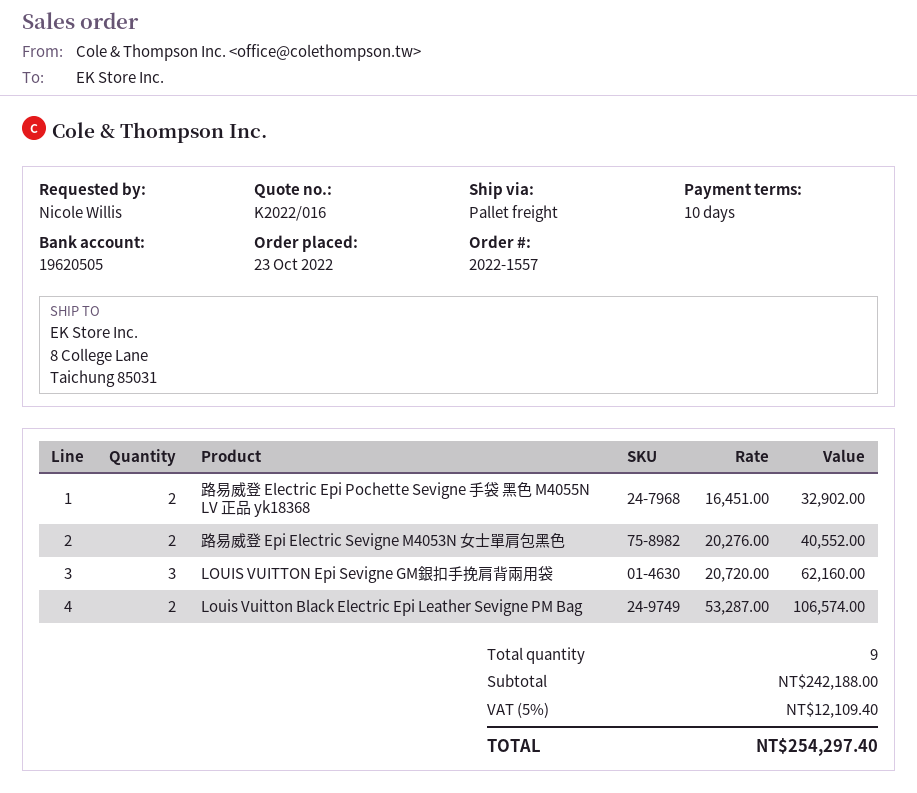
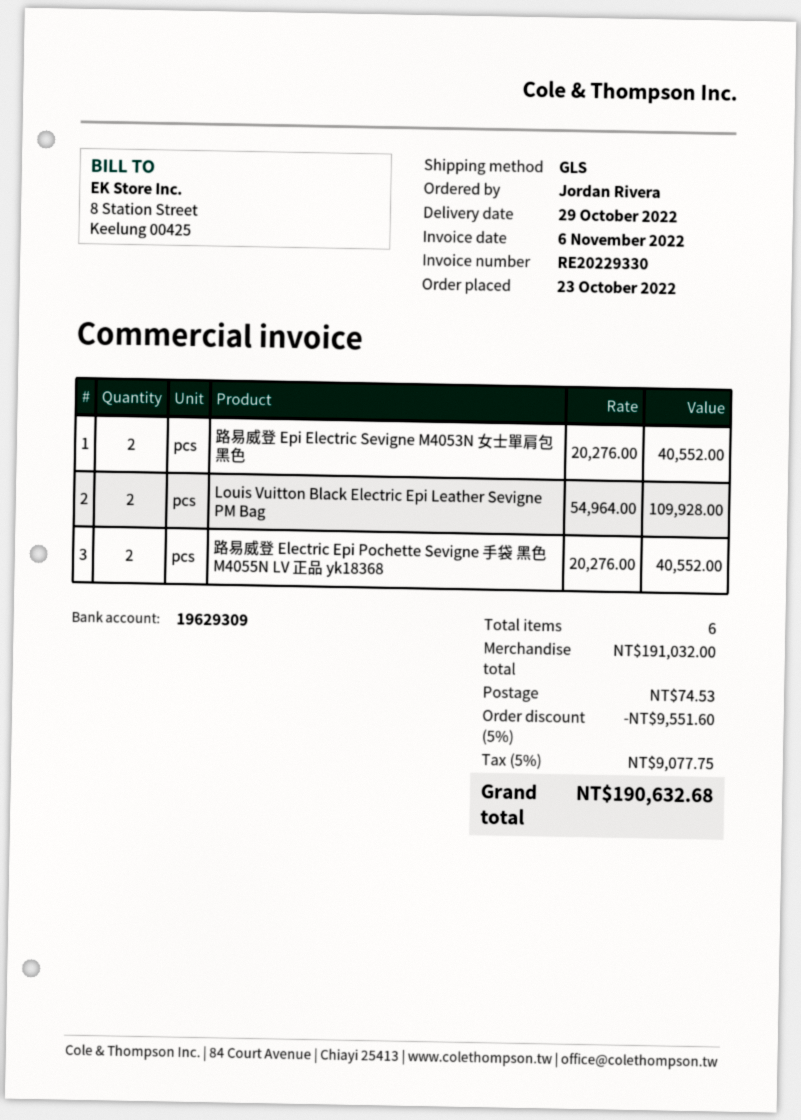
ordered by: Nicole Willis -> Jordan Rivera
bank account: 19620505 -> 19629309
shipping method: pallet freight -> GLS
路易威登 Electric Epi Pochette Sevigne 手袋 黑色 M4055N LV 正品 yk18368: 2 x 16451.00 = 32902.00 -> 2 x 20276.00 = 40552.00
LOUIS VUITTON Epi Sevigne GM銀扣手挽肩背兩用袋: 3 x 20720.00 = 62160.00 -> none
Louis Vuitton Black Electric Epi Leather Sevigne PM Bag: 2 x 53287.00 = 106574.00 -> 2 x 54964.00 = 109928.00
total quantity: 9 -> 6
subtotal: 242188.00 -> 191032.00
discount: none -> 5% = 9551.60
shipping: none -> 74.53
tax: 5% = 12109.40 -> 5% = 9077.75
total: 254297.40 -> 190632.68

